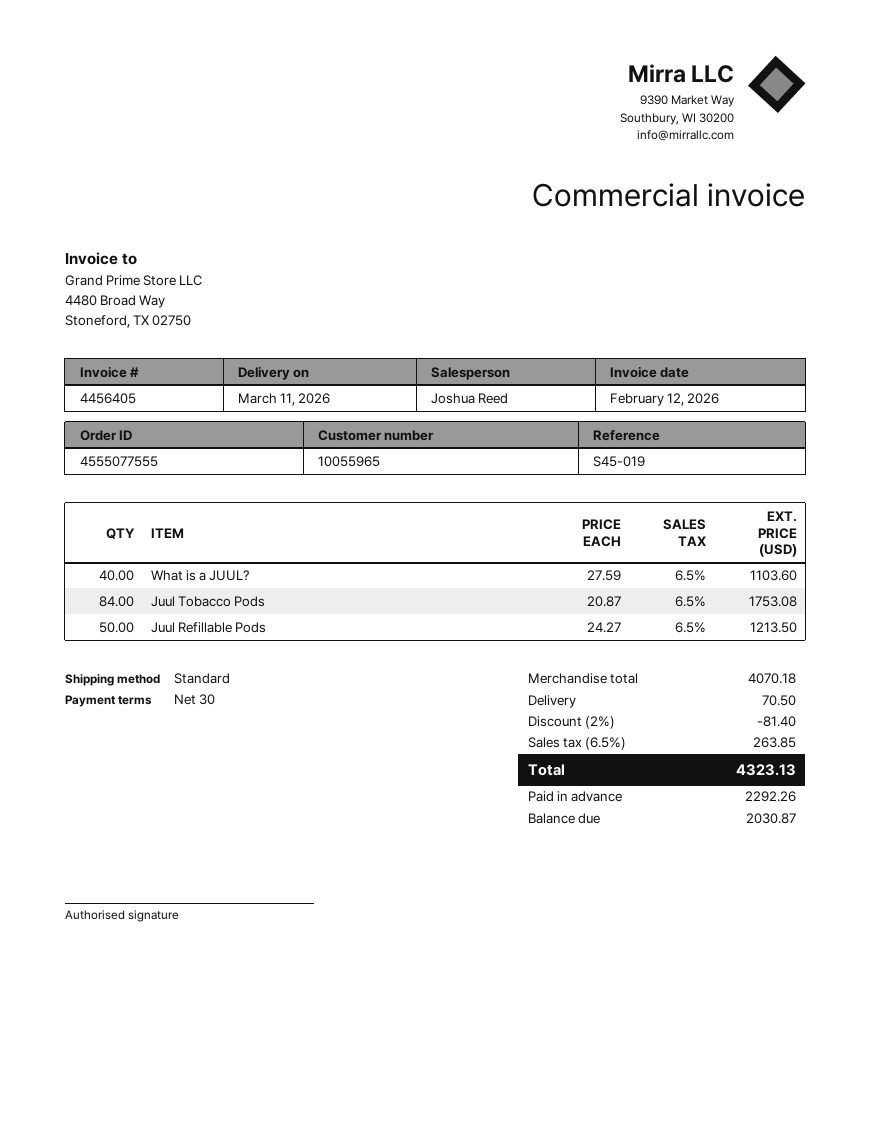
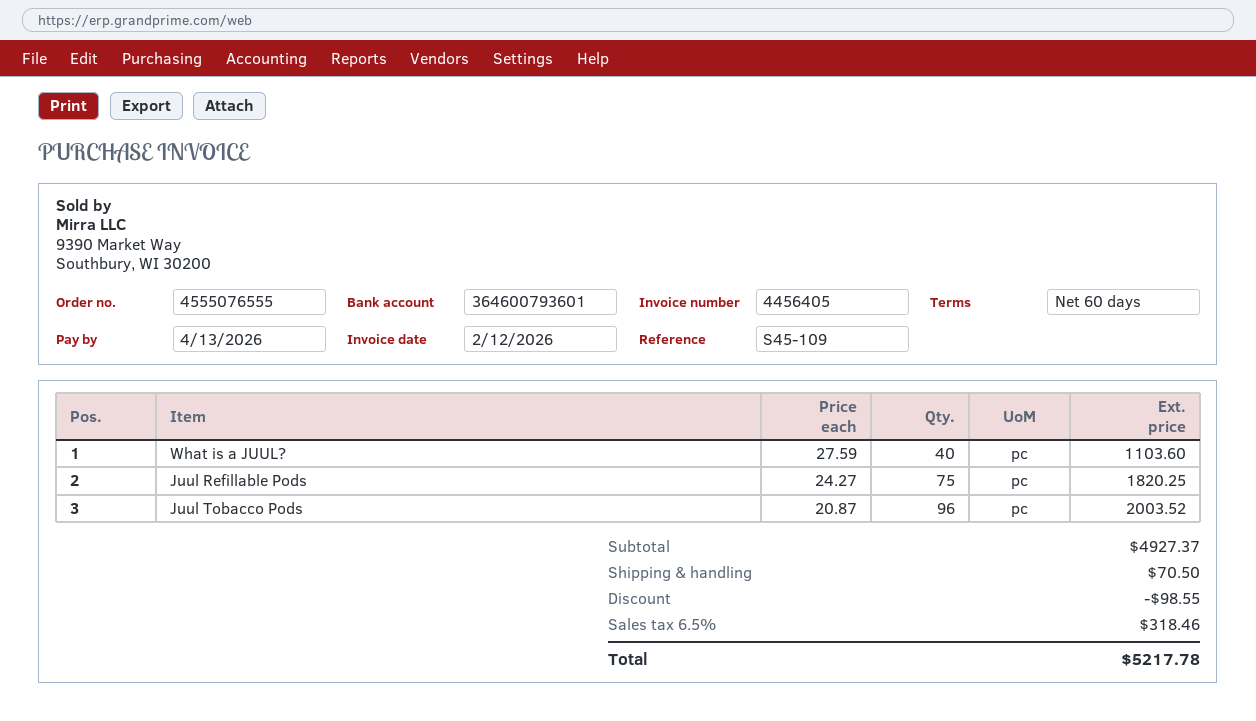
order number: 4555077555 -> 4555076555
payment terms: 30 days -> 60 days
reference: S45-019 -> S45-109
Juul Tobacco Pods: 84 x 20.87 = 1753.08 -> 96 x 20.87 = 2003.52
Juul Refillable Pods: 50 x 24.27 = 1213.50 -> 75 x 24.27 = 1820.25
subtotal: 4070.18 -> 4927.37
discount: 81.40 -> 98.55
tax: 6.5% = 263.85 -> 6.5% = 318.46
total: 4323.13 -> 5217.78

